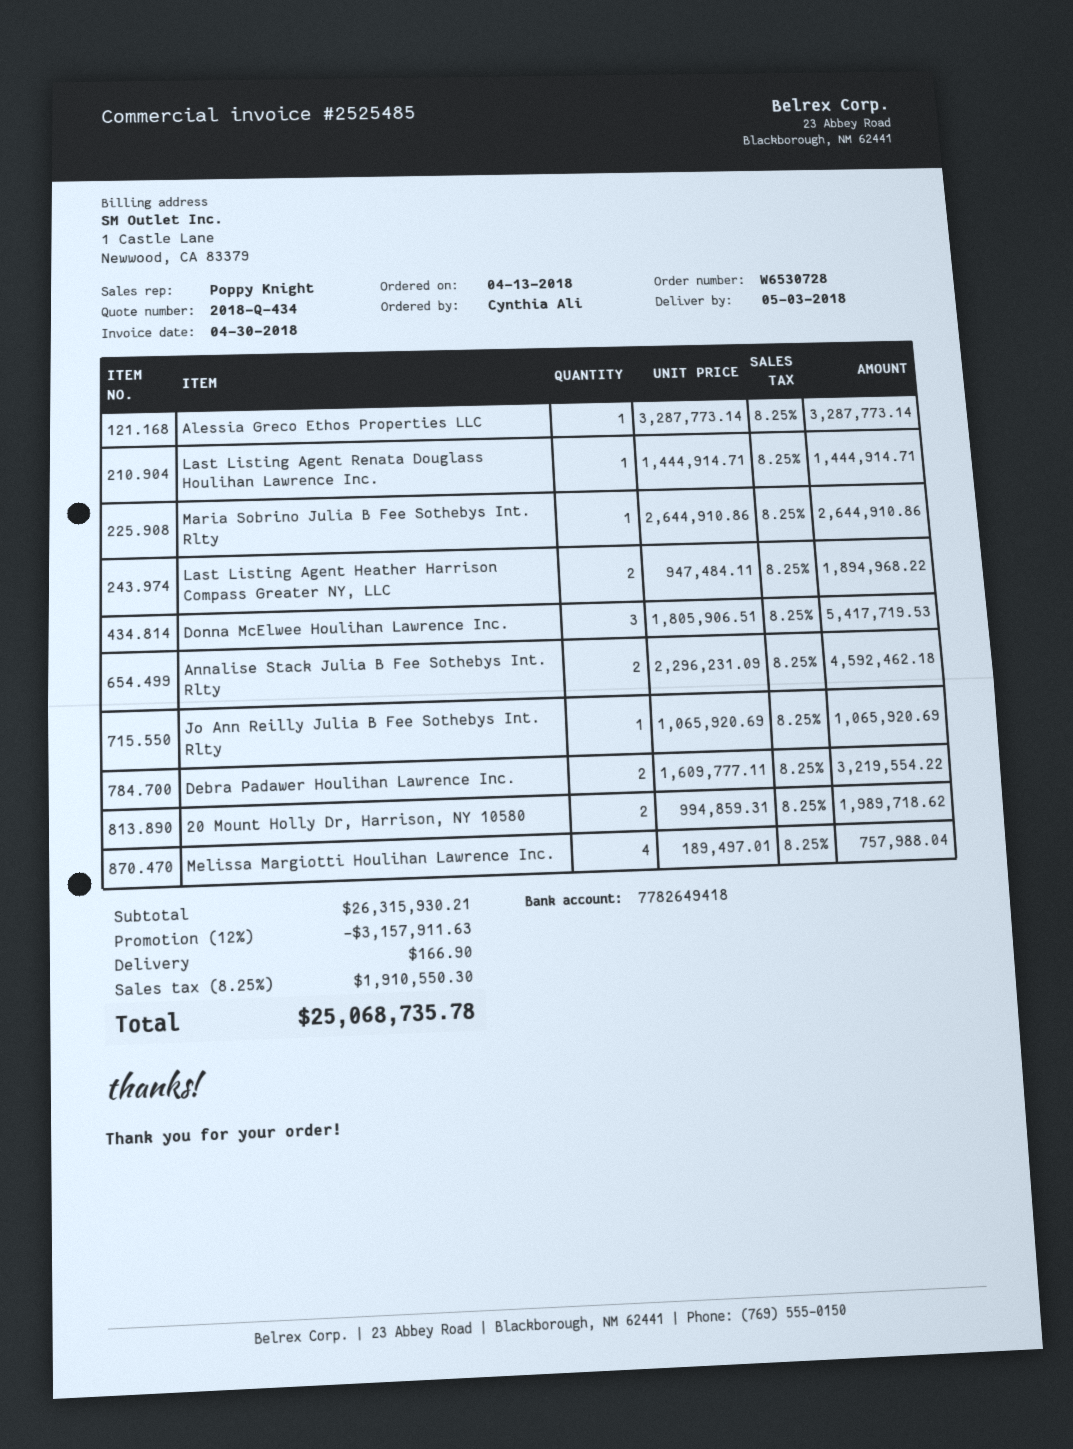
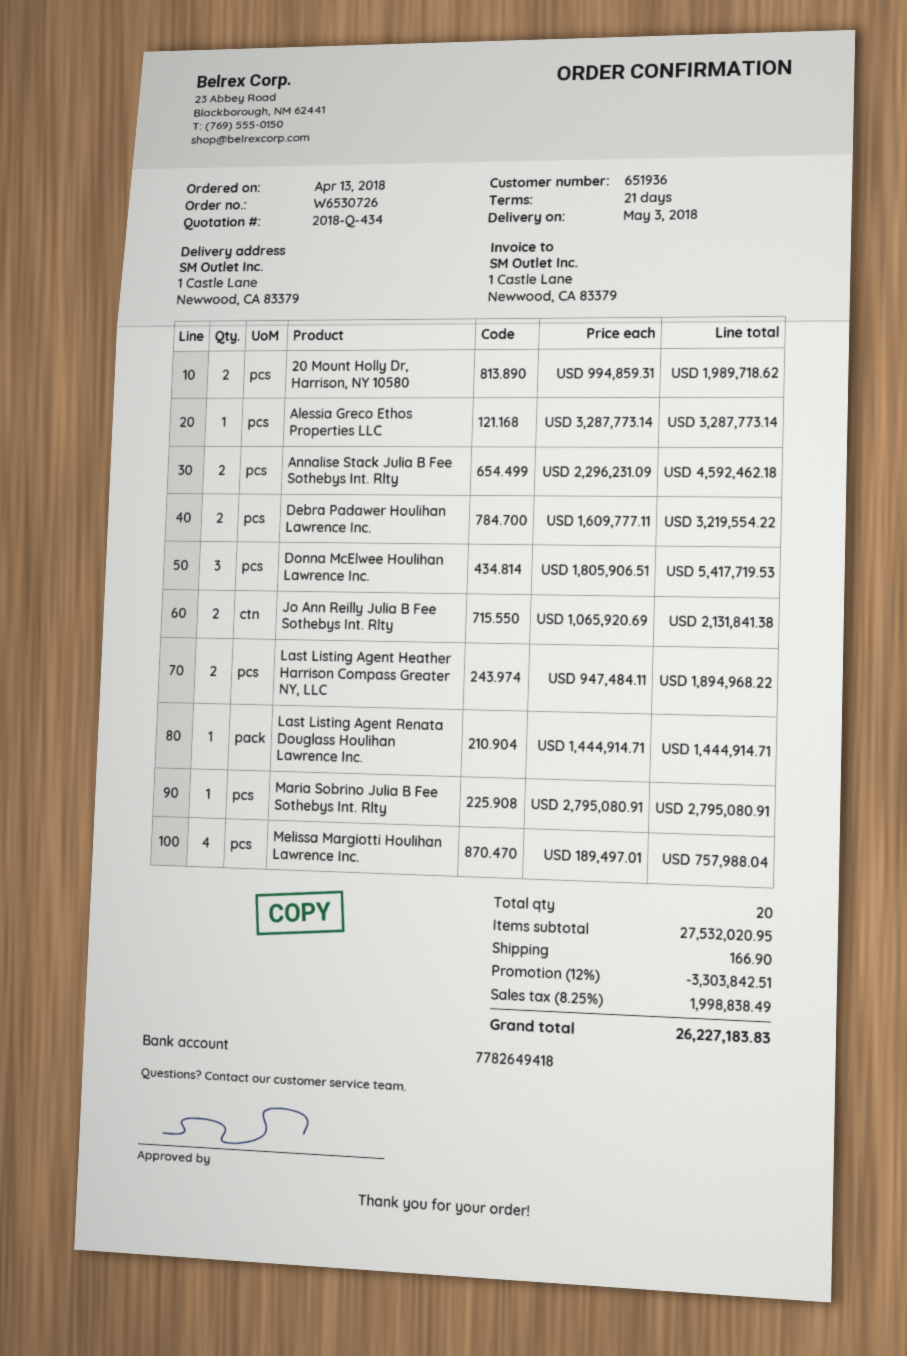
order number: W6530728 -> W6530726
Maria Sobrino Julia B Fee Sothebys Int. Rlty: 1 x 2644910.86 = 2644910.86 -> 1 x 2795080.91 = 2795080.91
Jo Ann Reilly Julia B Fee Sothebys Int. Rlty: 1 x 1065920.69 = 1065920.69 -> 2 x 1065920.69 = 2131841.38
subtotal: 26315930.21 -> 27532020.95
discount: 12% = 3157911.63 -> 12% = 3303842.51
tax: 8.25% = 1910550.30 -> 8.25% = 1998838.49
total: 25068735.78 -> 26227183.83

